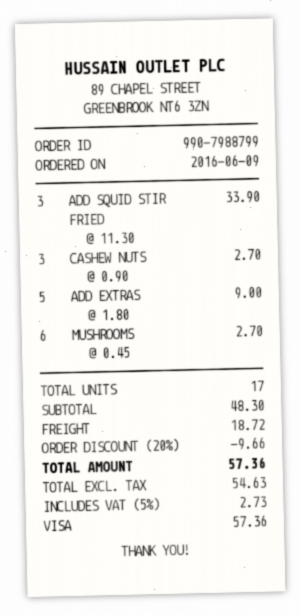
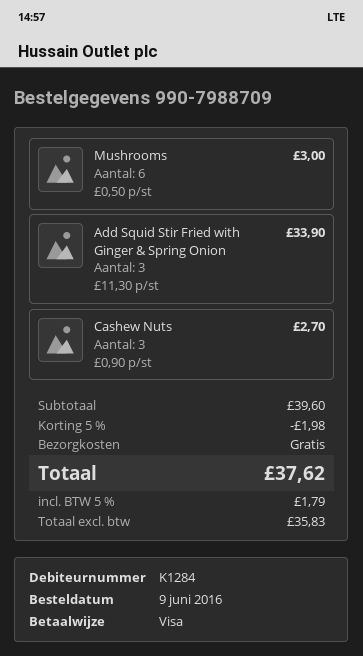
order number: 990-7988799 -> 990-7988709
ADD EXTRAS: 5 x 1.80 = 9.00 -> none
MUSHROOMS: 6 x 0.45 = 2.70 -> 6 x 0.50 = 3.00
subtotal: 48.30 -> 39.60
discount: 20% = 9.66 -> 5% = 1.98
shipping: 18.72 -> 0.00
net: 54.63 -> 35.83
tax: 5% = 2.73 -> 5% = 1.79
total: 57.36 -> 37.62

